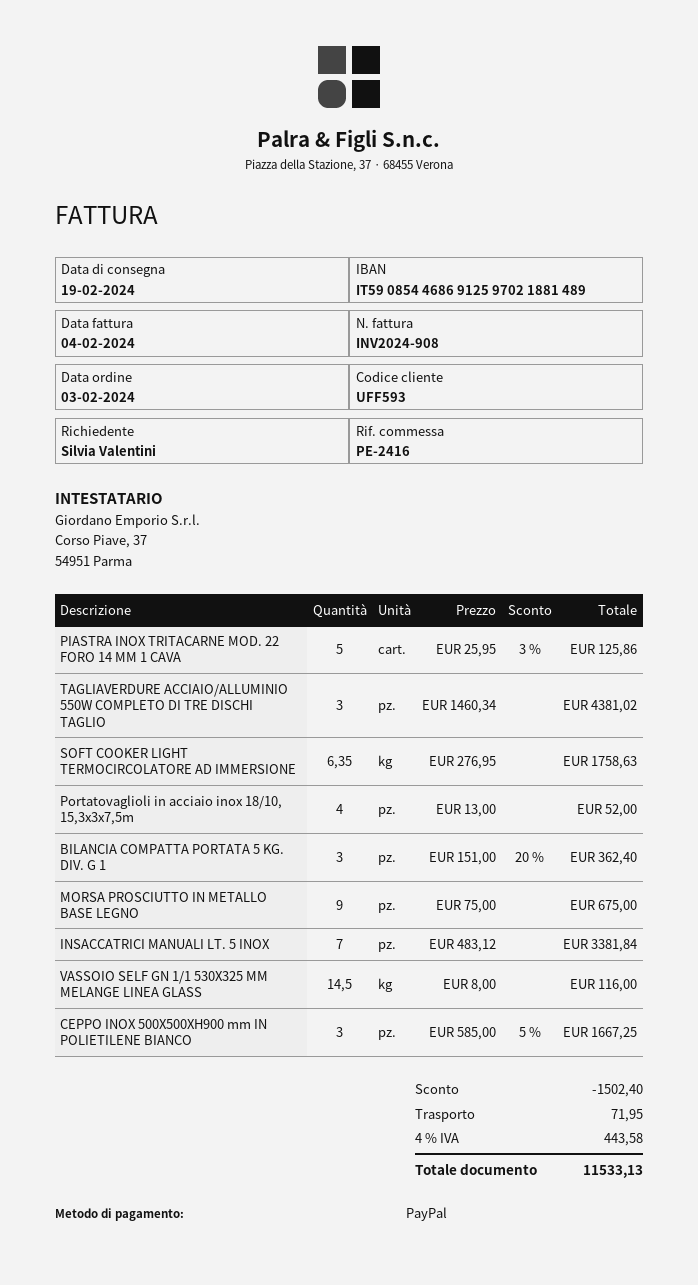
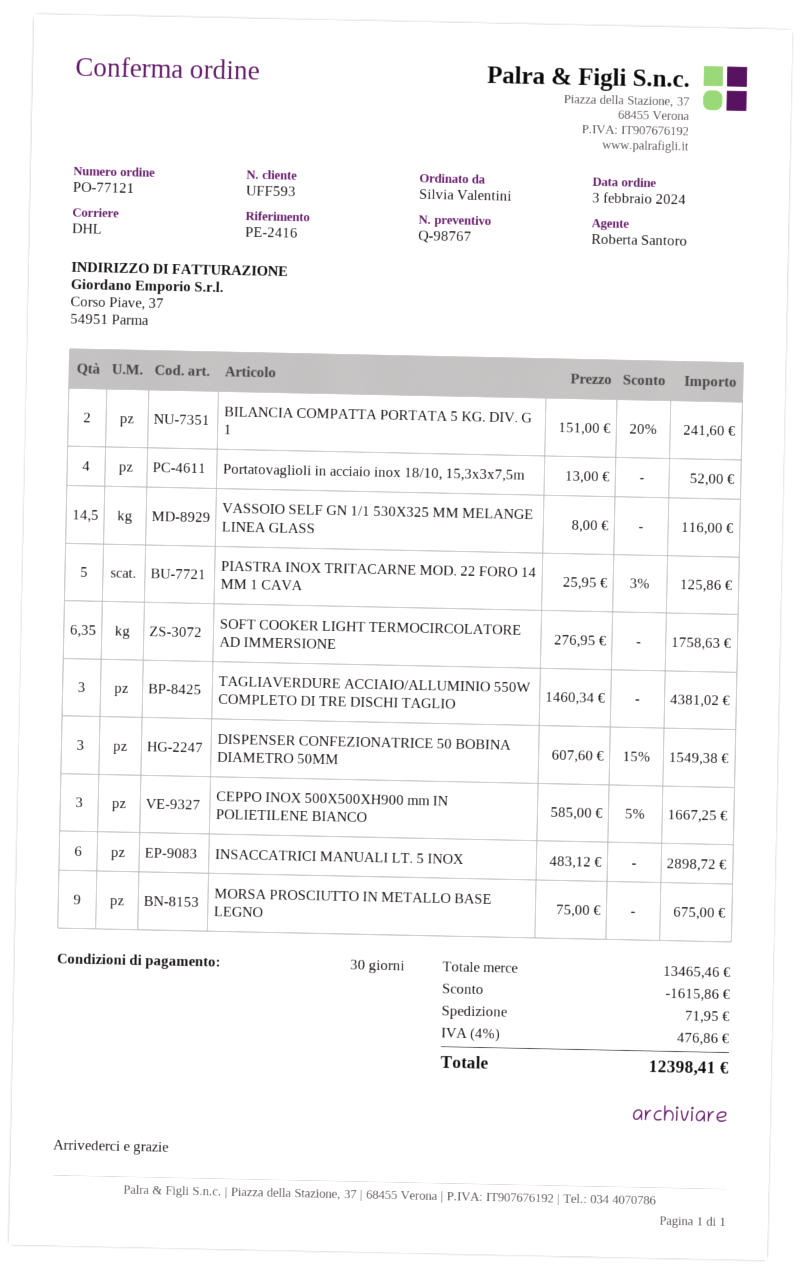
BILANCIA COMPATTA PORTATA 5 KG. DIV. G 1: 3 x 151.00 - 20% = 362.40 -> 2 x 151.00 - 20% = 241.60
INSACCATRICI MANUALI LT. 5 INOX: 7 x 483.12 = 3381.84 -> 6 x 483.12 = 2898.72
DISPENSER CONFEZIONATRICE 50 BOBINA DIAMETRO 50MM: none -> 3 x 607.60 - 15% = 1549.38
discount: 1502.40 -> 1615.86
tax: 4% = 443.58 -> 4% = 476.86
total: 11533.13 -> 12398.41

